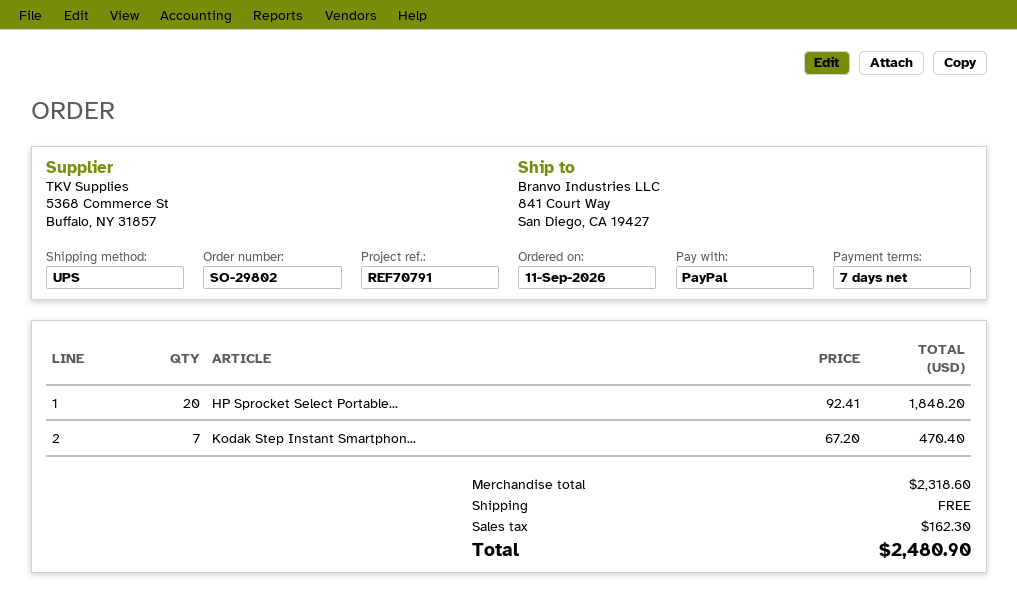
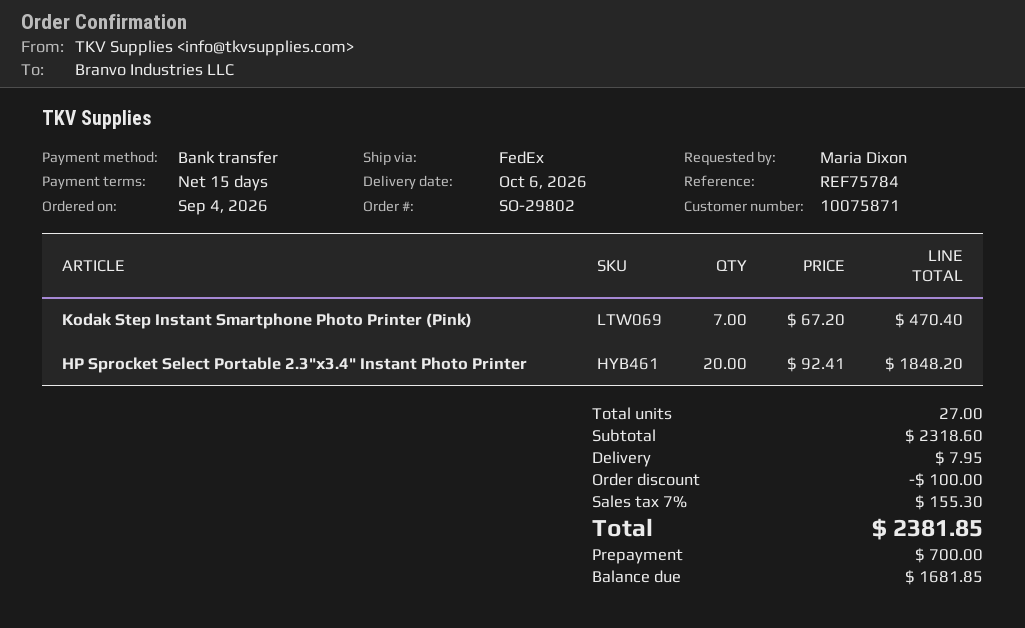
order date: 2026-09-11 -> 2026-09-04
payment terms: 7 days -> 15 days
reference: REF70791 -> REF75784
payment method: PayPal -> bank transfer
shipping method: UPS -> FedEx
discount: none -> 100.00
shipping: 0.00 -> 7.95
tax: 162.30 -> 155.30
total: 2480.90 -> 2381.85

